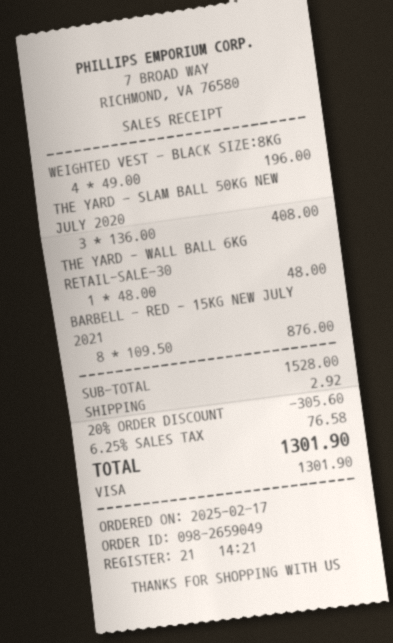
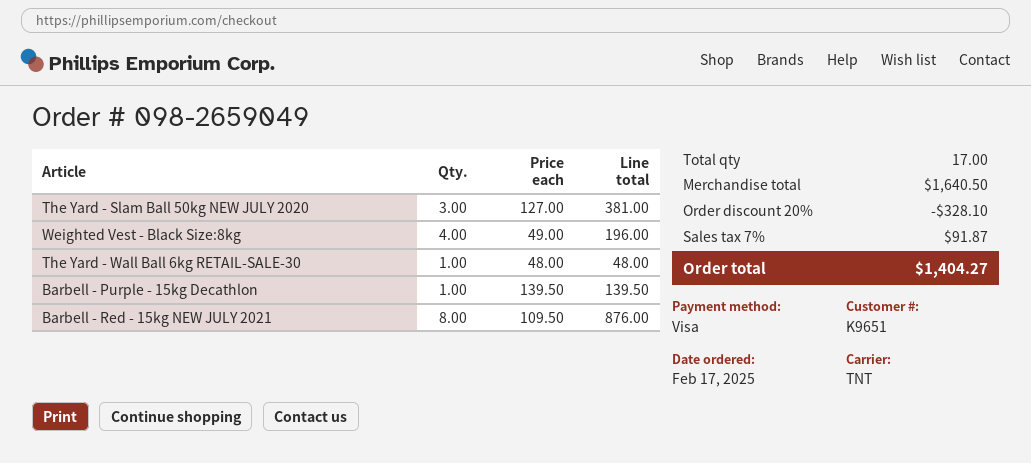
THE YARD - SLAM BALL 50KG NEW JULY 2020: 3 x 136.00 = 408.00 -> 3 x 127.00 = 381.00
Barbell - Purple - 15kg Decathlon: none -> 1 x 139.50 = 139.50
subtotal: 1528.00 -> 1640.50
discount: 20% = 305.60 -> 20% = 328.10
shipping: 2.92 -> none
tax: 6.25% = 76.58 -> 7% = 91.87
total: 1301.90 -> 1404.27

